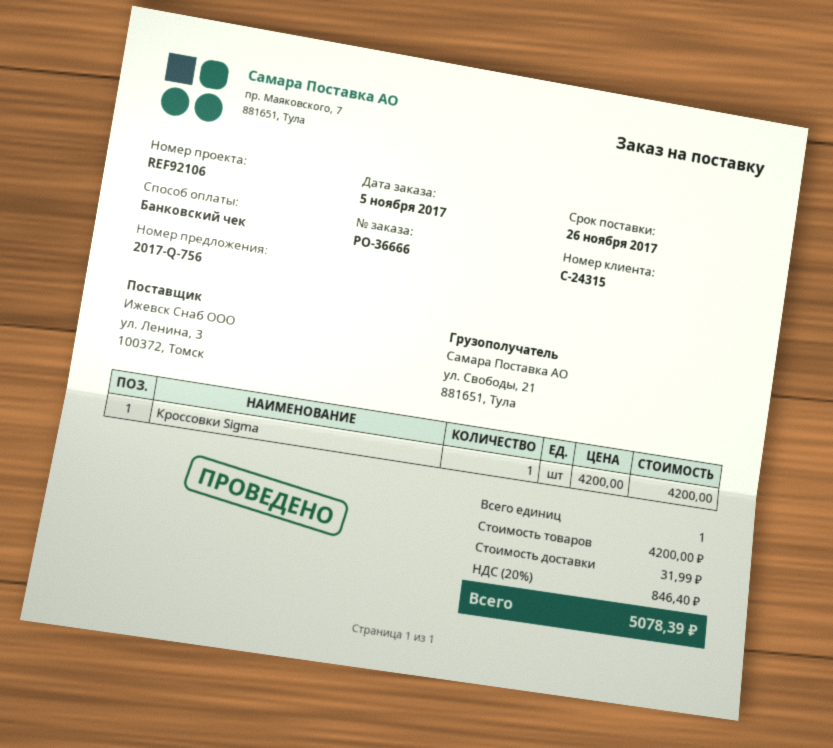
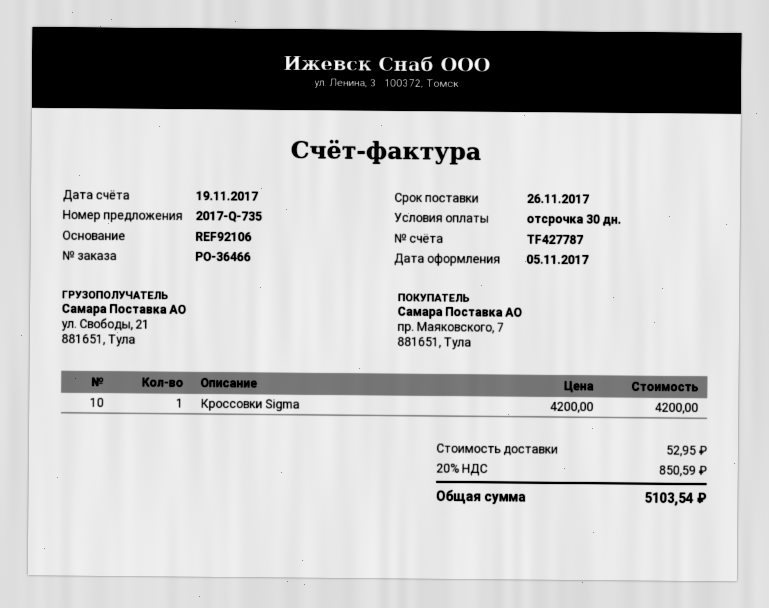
quote number: 2017-Q-756 -> 2017-Q-735
order number: PO-36666 -> PO-36466
shipping: 31.99 -> 52.95
tax: 20% = 846.40 -> 20% = 850.59
total: 5078.39 -> 5103.54

